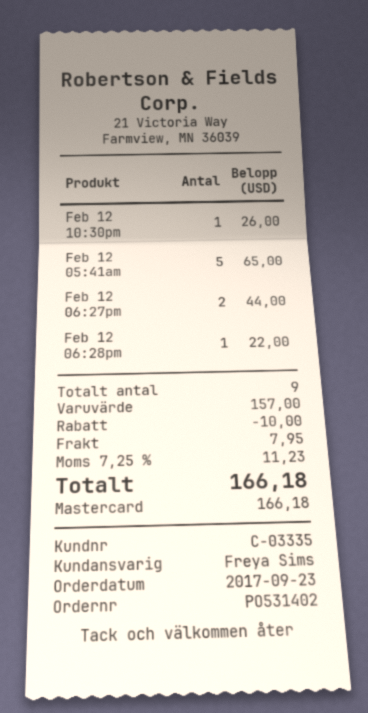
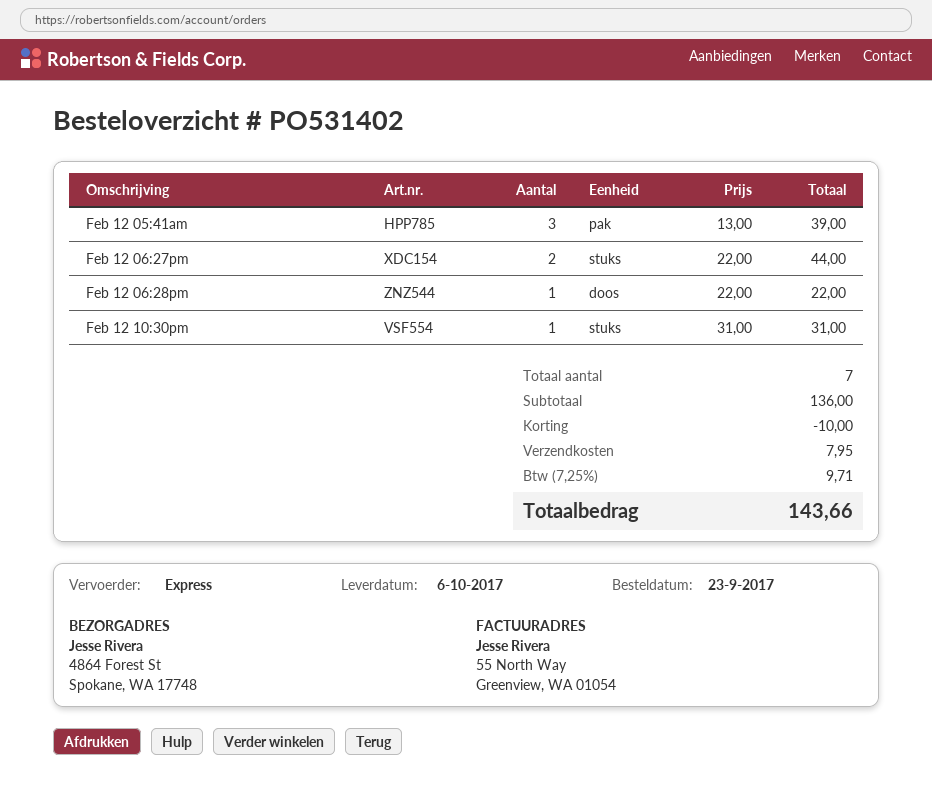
Feb 12 10:30pm: 1 for 26.00 -> 1 for 31.00
Feb 12 05:41am: 5 for 65.00 -> 3 for 39.00
total quantity: 9 -> 7
subtotal: 157.00 -> 136.00
tax: 7.25% = 11.23 -> 7.25% = 9.71
total: 166.18 -> 143.66

